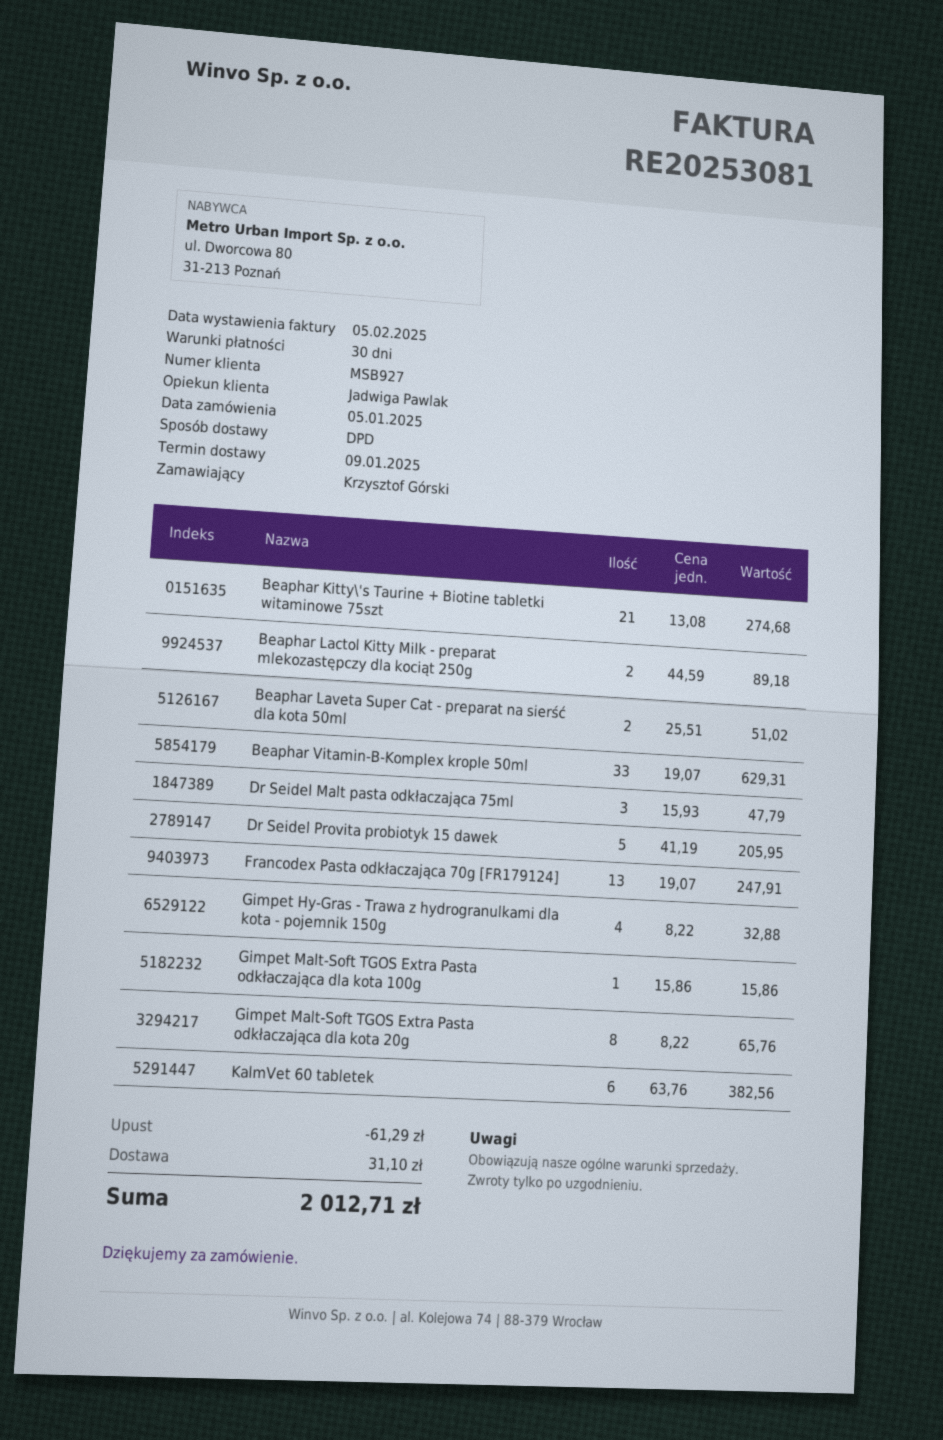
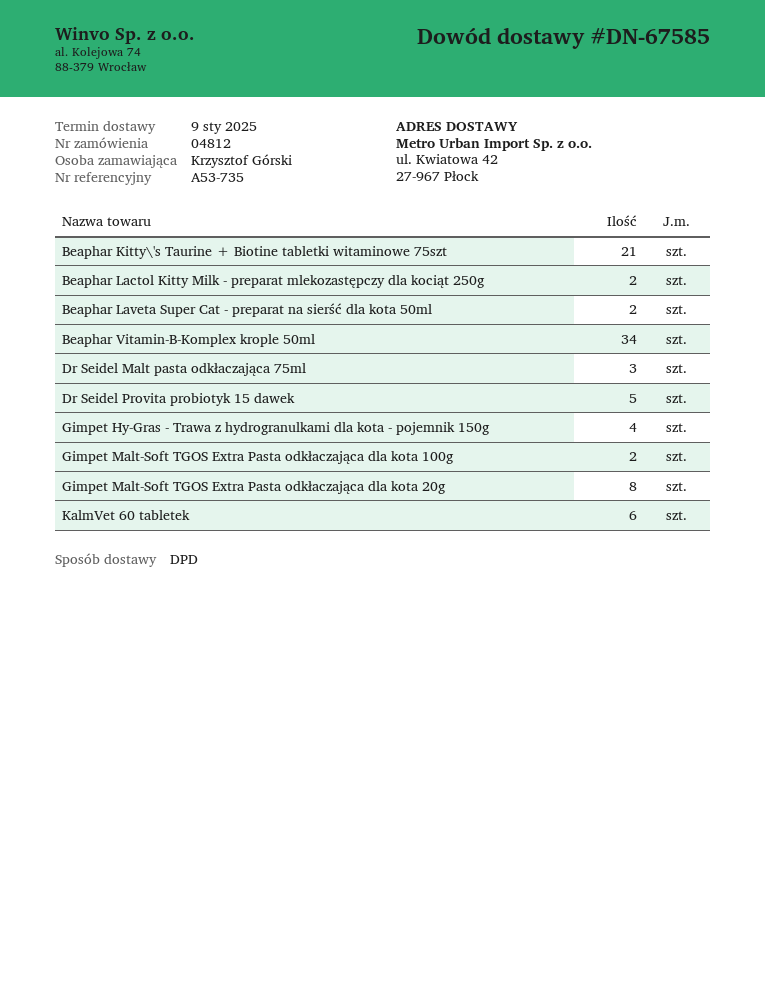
Beaphar Vitamin-B-Komplex krople 50ml: 33 -> 34
Francodex Pasta odkłaczająca 70g [FR179124]: 13 -> none
Gimpet Malt-Soft TGOS Extra Pasta odkłaczająca dla kota 100g: 1 -> 2

